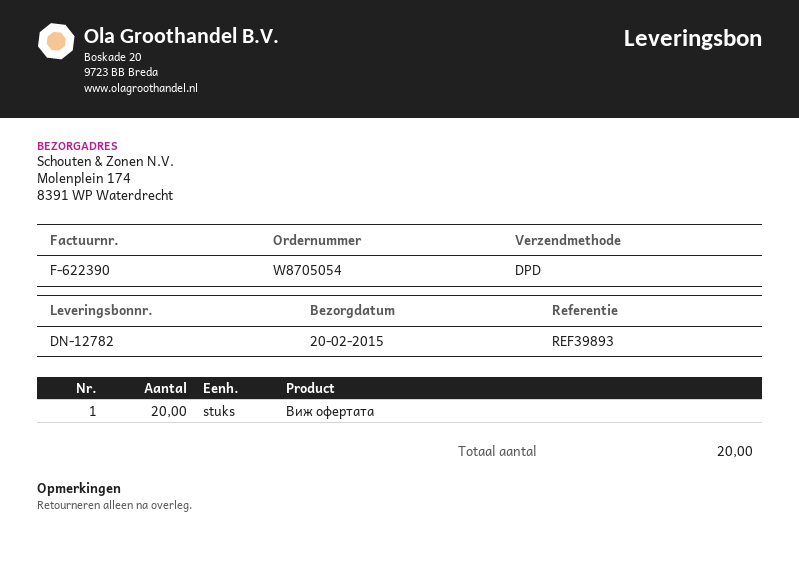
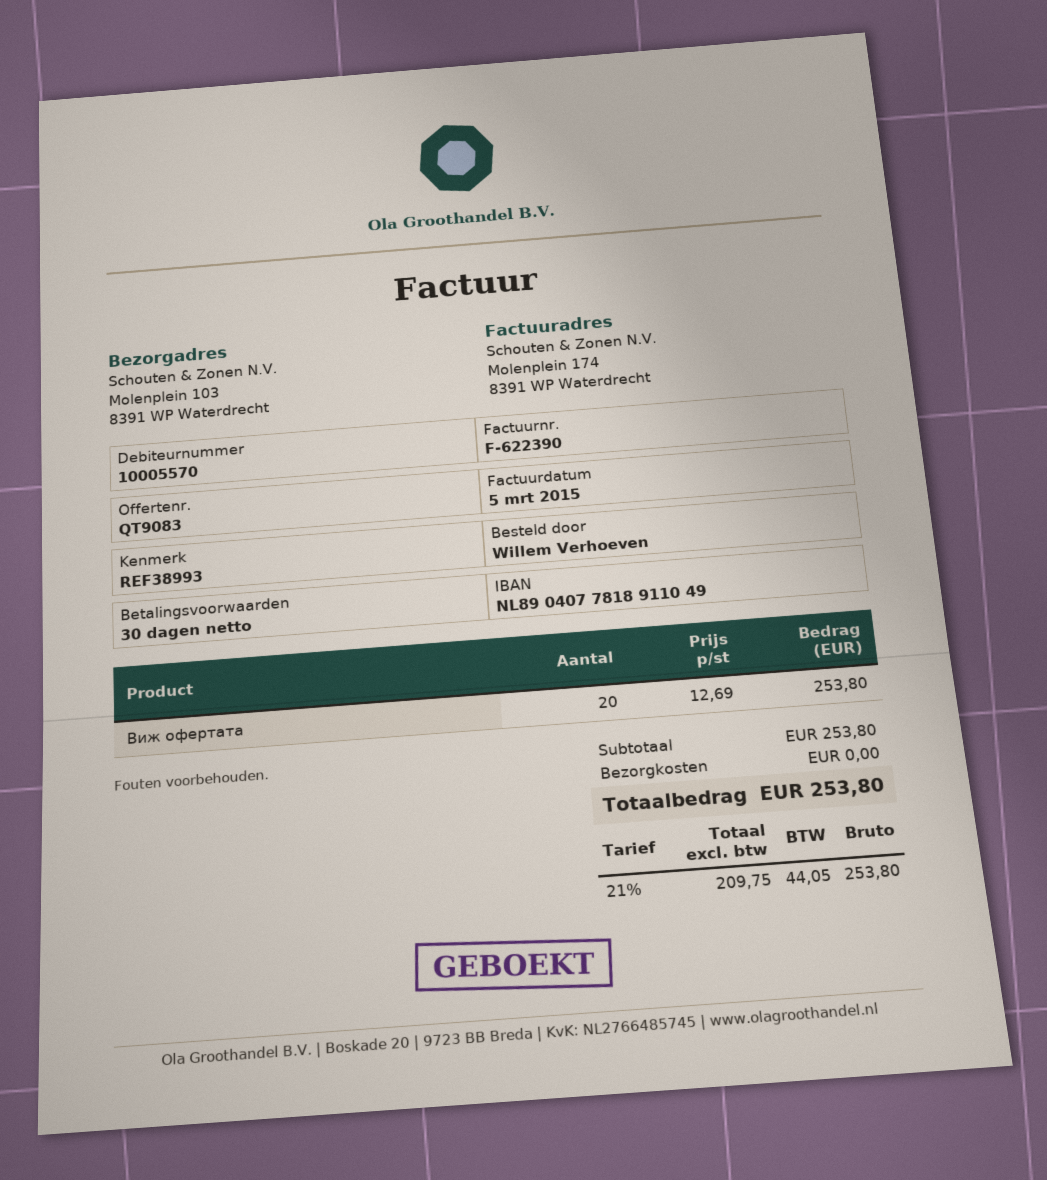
reference: REF39893 -> REF38993
ship to: Molenplein 174, 8391 WP Waterdrecht -> Molenplein 103, 8391 WP Waterdrecht

